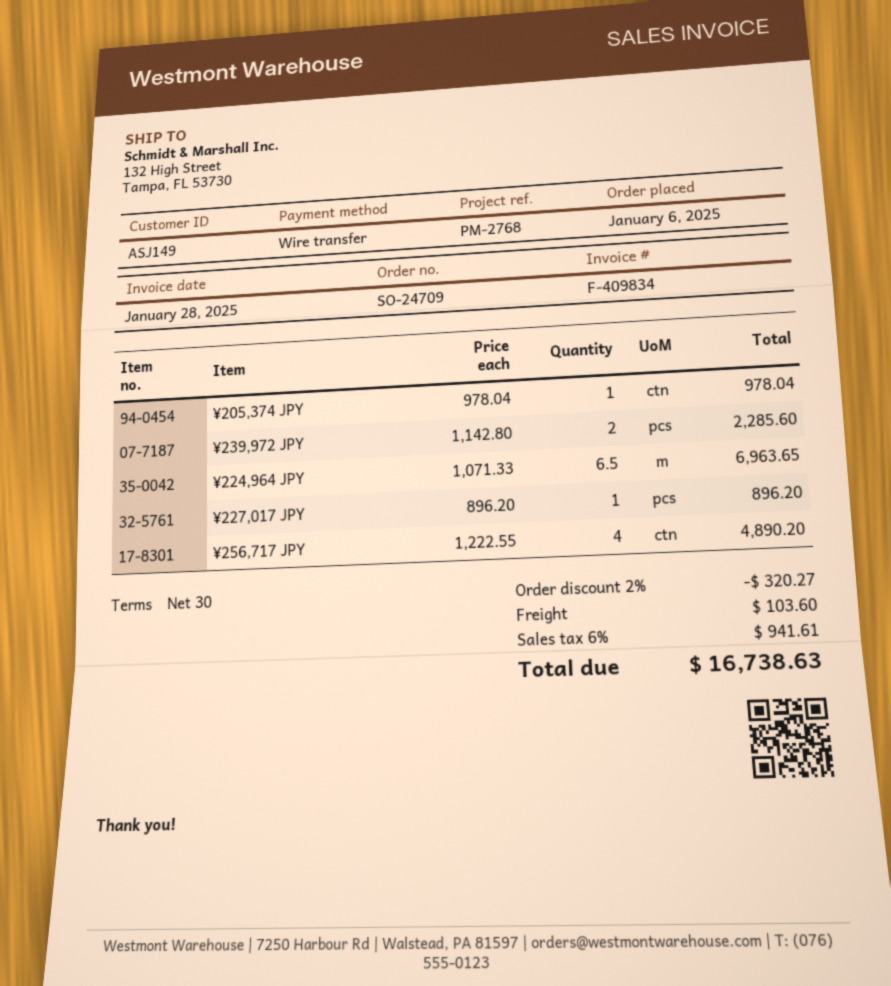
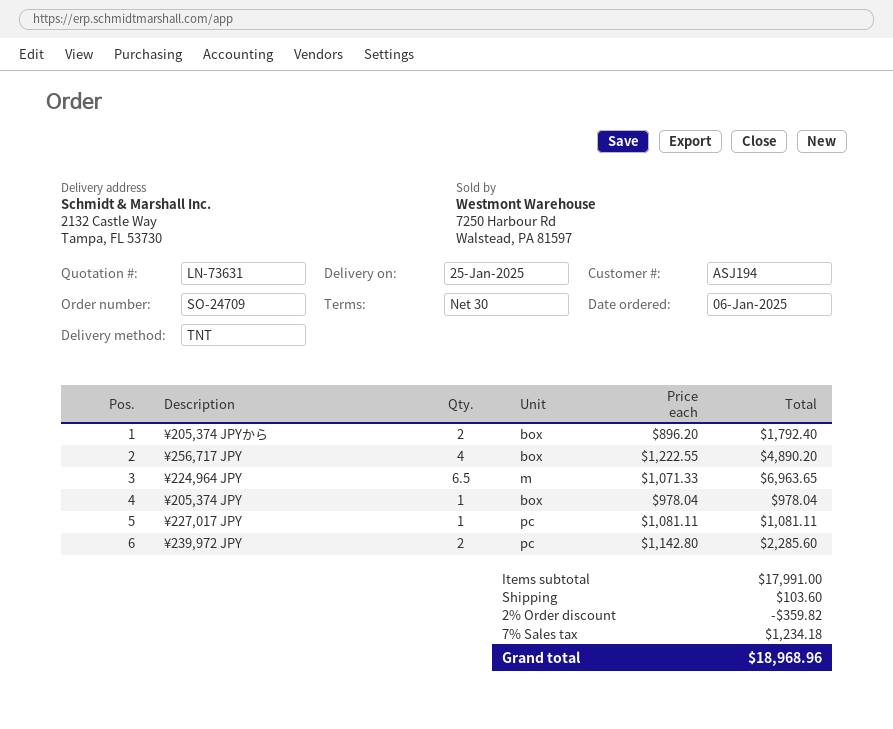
customer number: ASJ149 -> ASJ194
ship to: 132 High Street, Tampa, FL 53730 -> 2132 Castle Way, Tampa, FL 53730
¥227,017 JPY: 1 x 896.20 = 896.20 -> 1 x 1081.11 = 1081.11
¥205,374 JPYから: none -> 2 x 896.20 = 1792.40
discount: 2% = 320.27 -> 2% = 359.82
tax: 6% = 941.61 -> 7% = 1234.18
total: 16738.63 -> 18968.96

